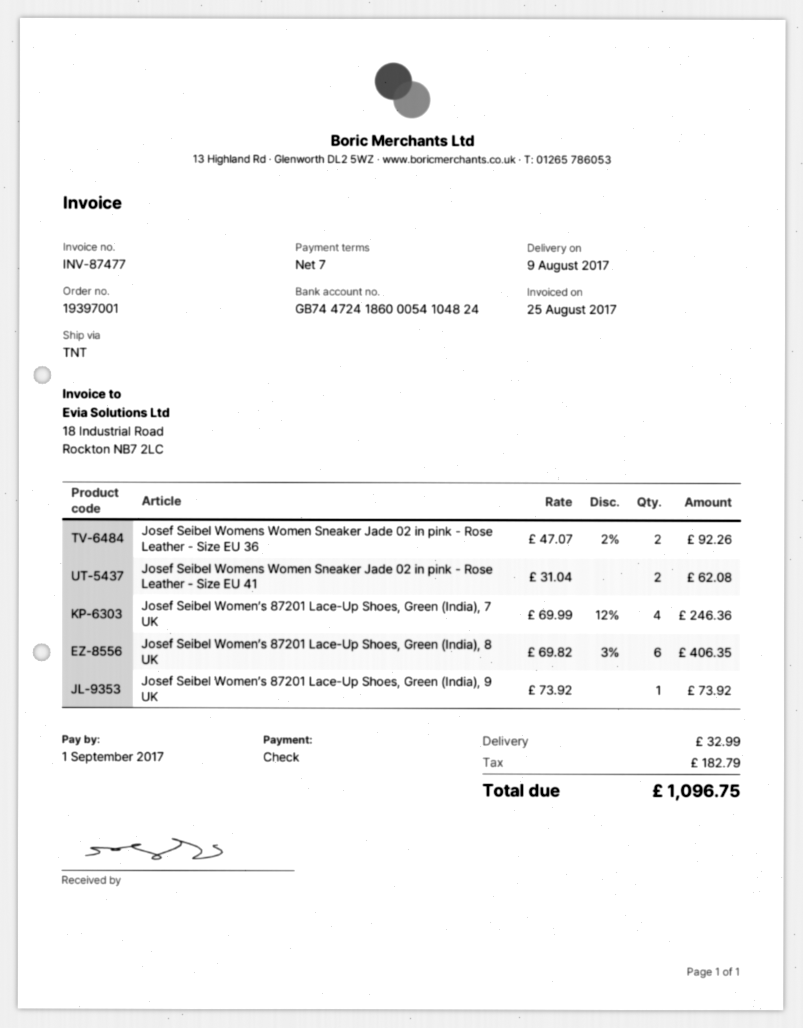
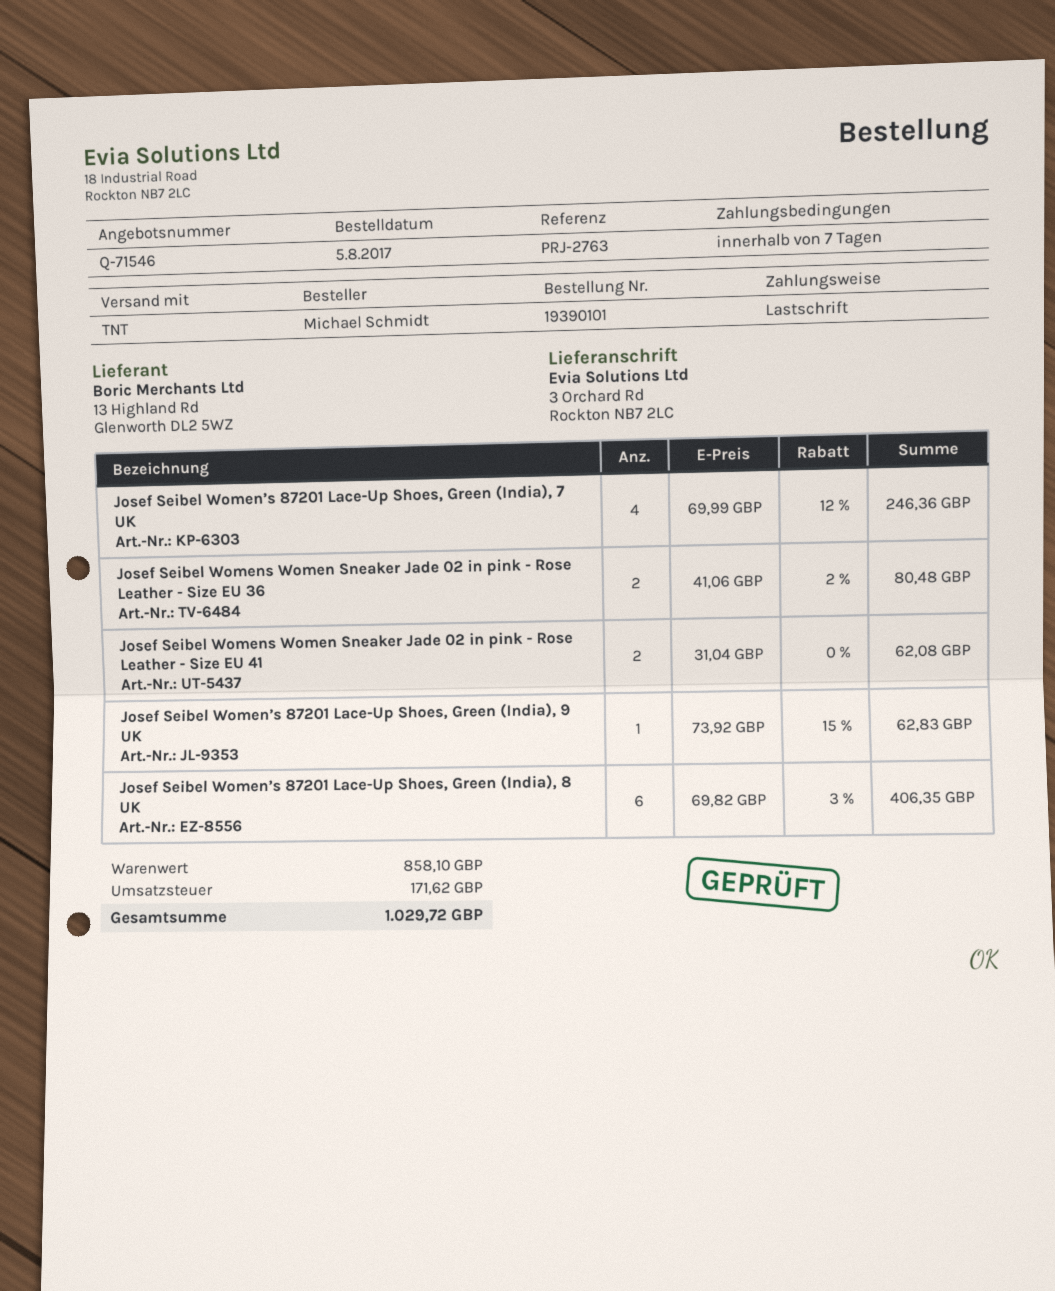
order number: 19397001 -> 19390101
payment method: cheque -> direct debit
Josef Seibel Womens Women Sneaker Jade 02 in pink - Rose Leather - Size EU 36: 2 x 47.07 - 2% = 92.26 -> 2 x 41.06 - 2% = 80.48
Josef Seibel Women’s 87201 Lace-Up Shoes, Green (India), 9 UK: 1 x 73.92 = 73.92 -> 1 x 73.92 - 15% = 62.83
shipping: 32.99 -> none
tax: 182.79 -> 171.62
total: 1096.75 -> 1029.72

